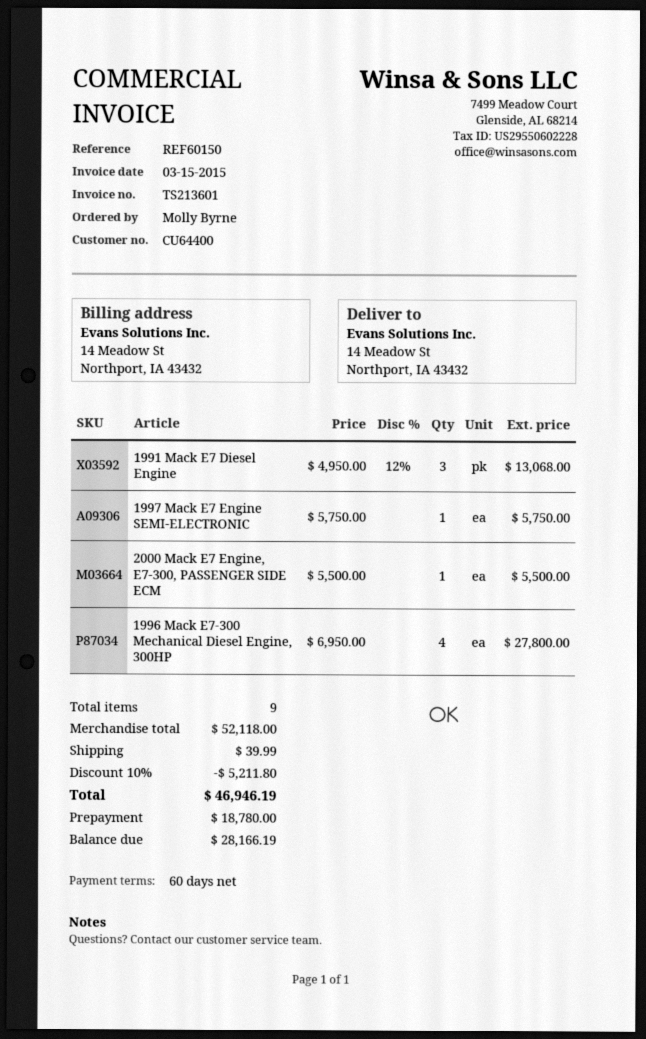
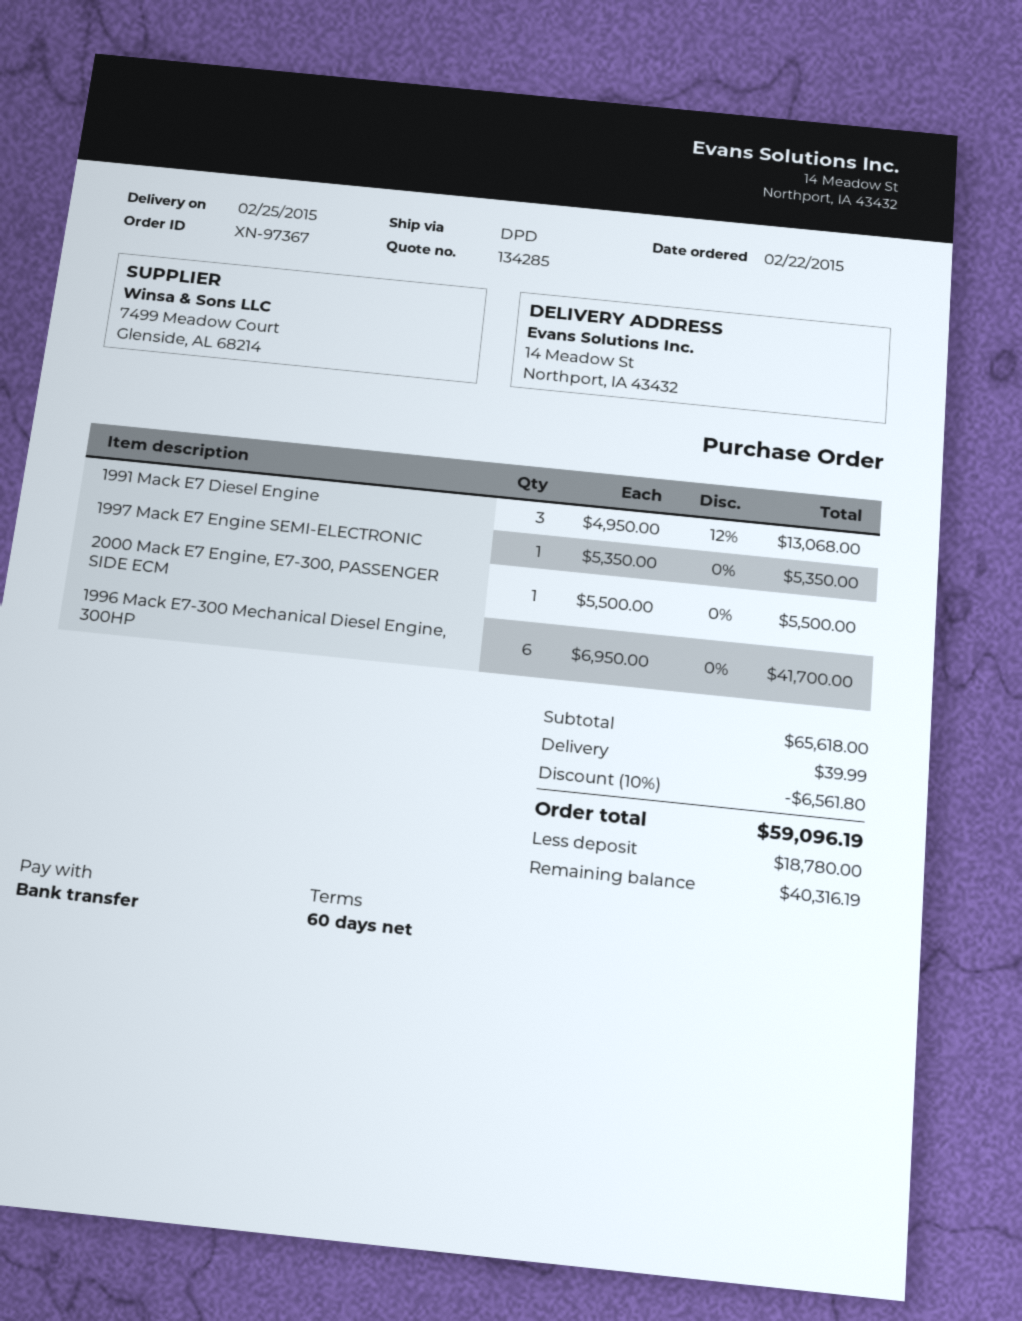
1997 Mack E7 Engine SEMI-ELECTRONIC: 1 x 5750.00 = 5750.00 -> 1 x 5350.00 = 5350.00
1996 Mack E7-300 Mechanical Diesel Engine, 300HP: 4 x 6950.00 = 27800.00 -> 6 x 6950.00 = 41700.00
subtotal: 52118.00 -> 65618.00
discount: 10% = 5211.80 -> 10% = 6561.80
total: 46946.19 -> 59096.19
balance: 28166.19 -> 40316.19

